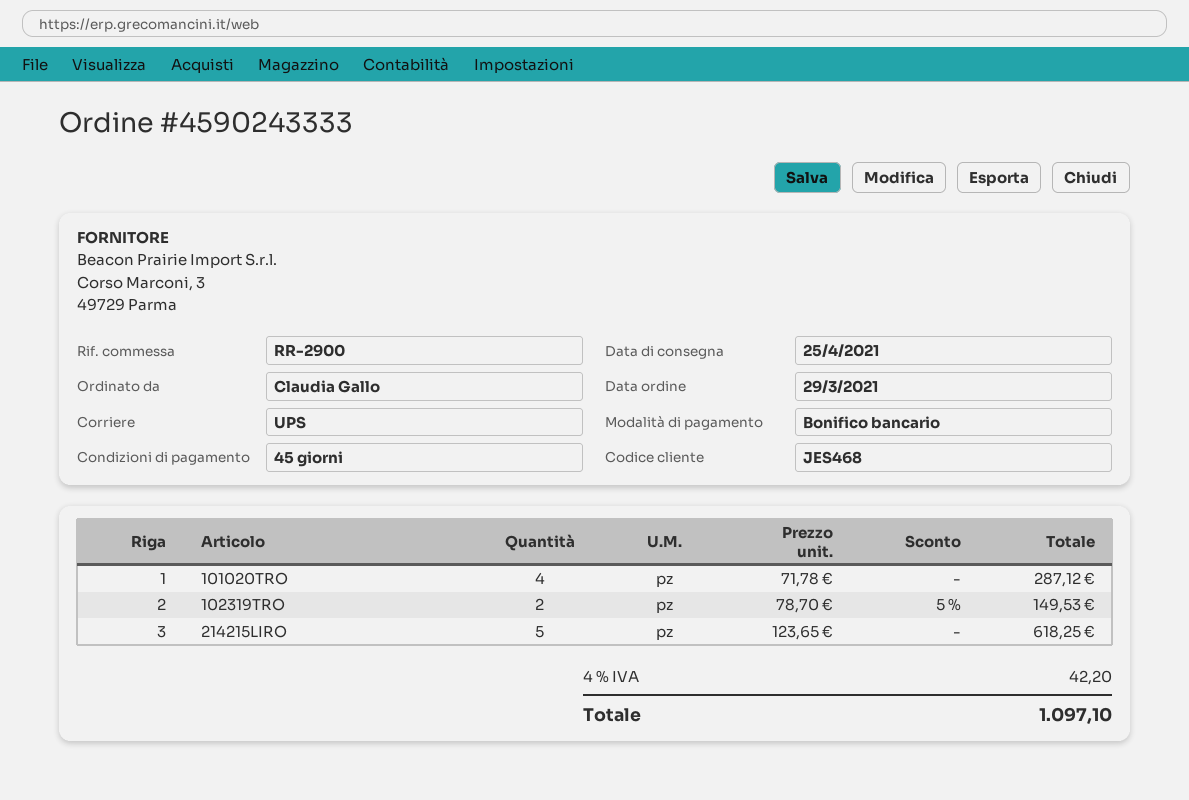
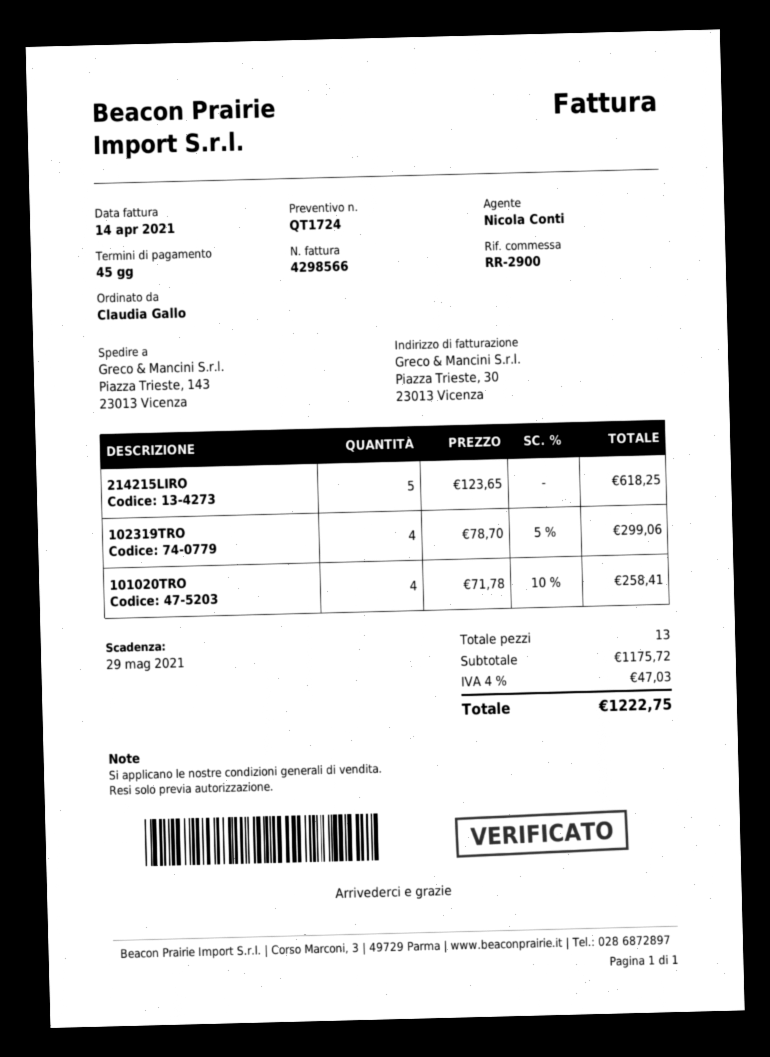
101020TRO: 4 x 71.78 = 287.12 -> 4 x 71.78 - 10% = 258.41
102319TRO: 2 x 78.70 - 5% = 149.53 -> 4 x 78.70 - 5% = 299.06
tax: 4% = 42.20 -> 4% = 47.03
total: 1097.10 -> 1222.75

